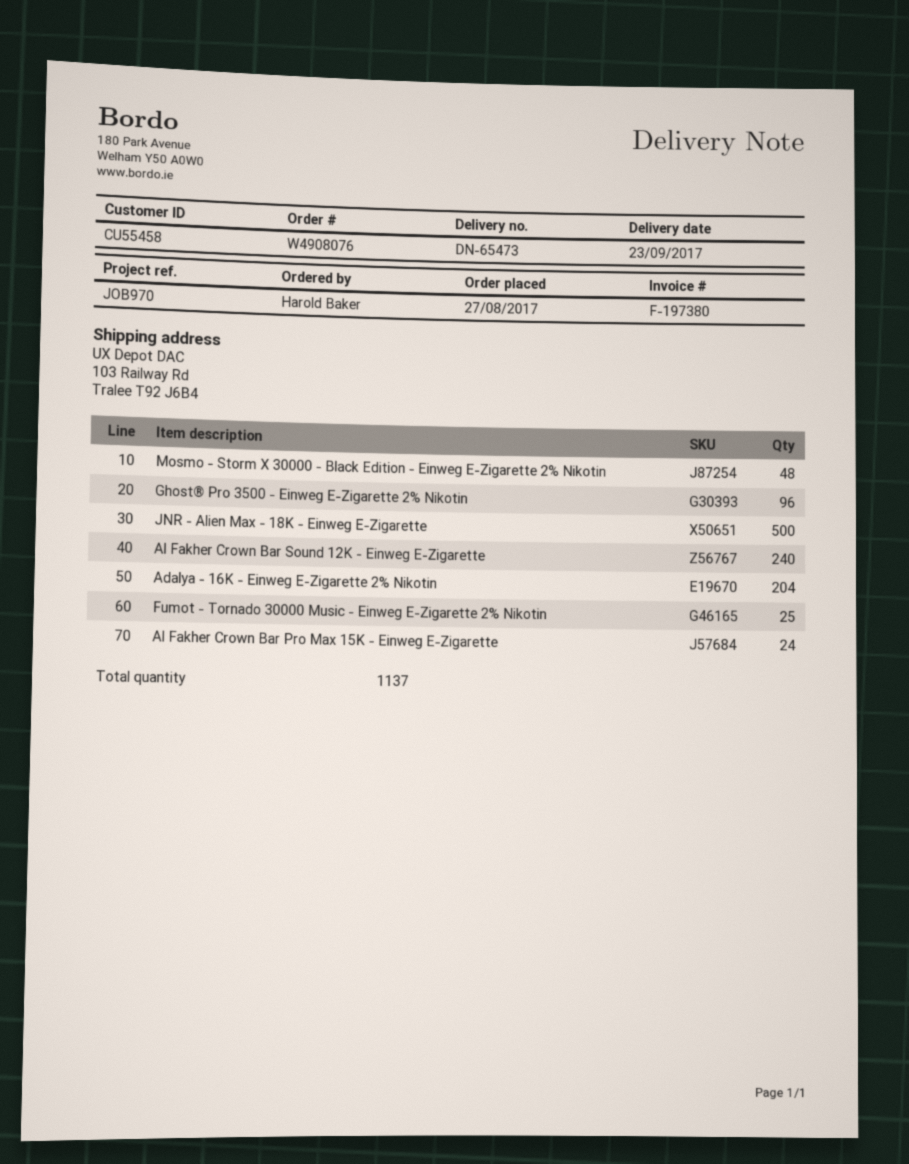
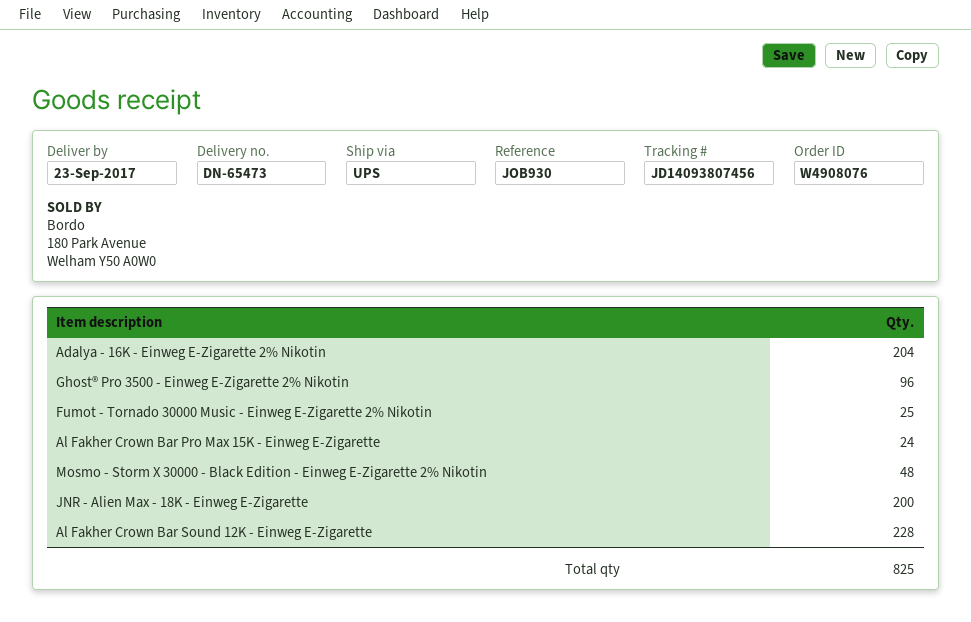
reference: JOB970 -> JOB930
JNR - Alien Max - 18K - Einweg E-Zigarette: 500 -> 200
Al Fakher Crown Bar Sound 12K - Einweg E-Zigarette: 240 -> 228
total quantity: 1137 -> 825

